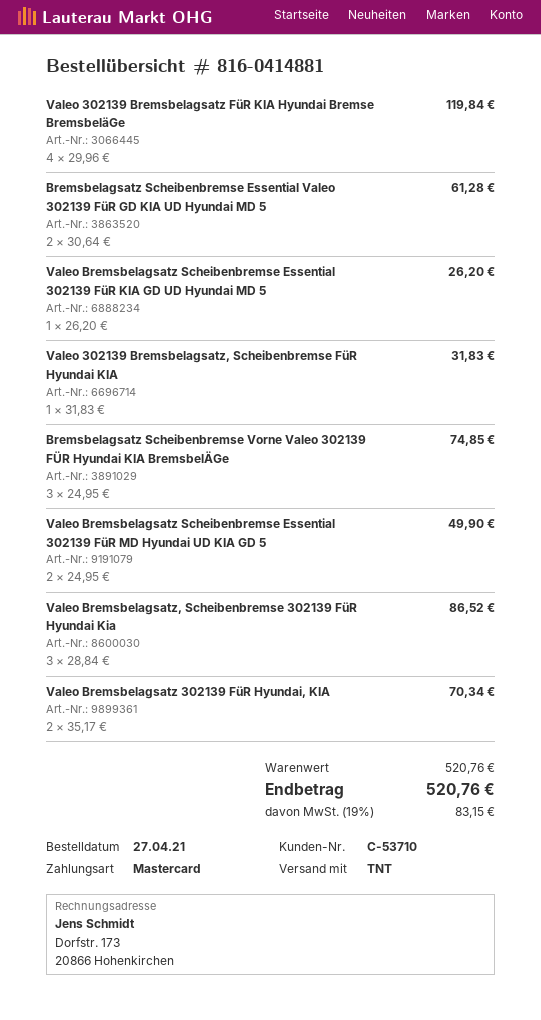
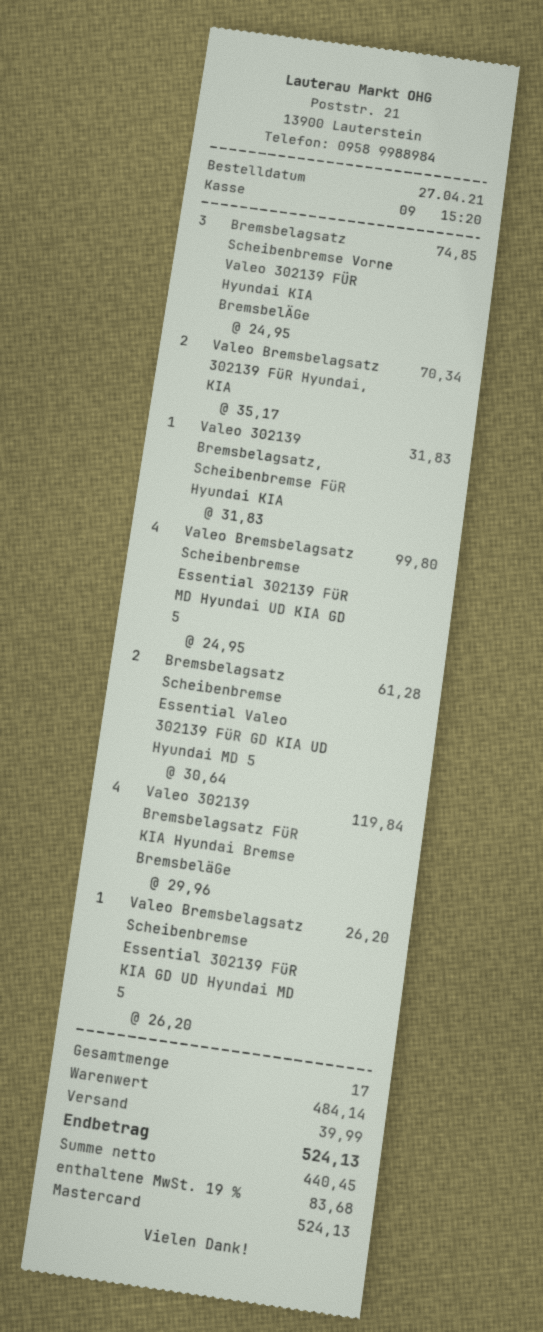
Valeo Bremsbelagsatz Scheibenbremse Essential 302139 FüR MD Hyundai UD KIA GD 5: 2 x 24.95 = 49.90 -> 4 x 24.95 = 99.80
Valeo Bremsbelagsatz, Scheibenbremse 302139 FüR Hyundai Kia: 3 x 28.84 = 86.52 -> none
subtotal: 520.76 -> 484.14
shipping: none -> 39.99
tax: 19% = 83.15 -> 19% = 83.68
total: 520.76 -> 524.13

